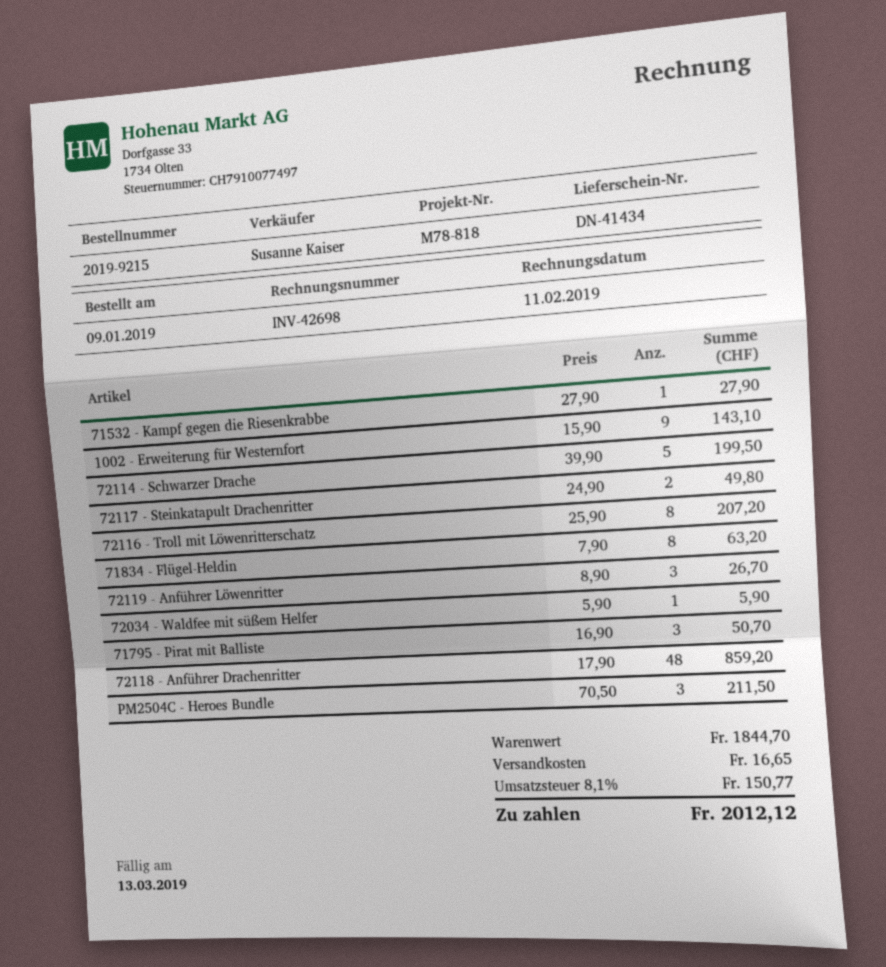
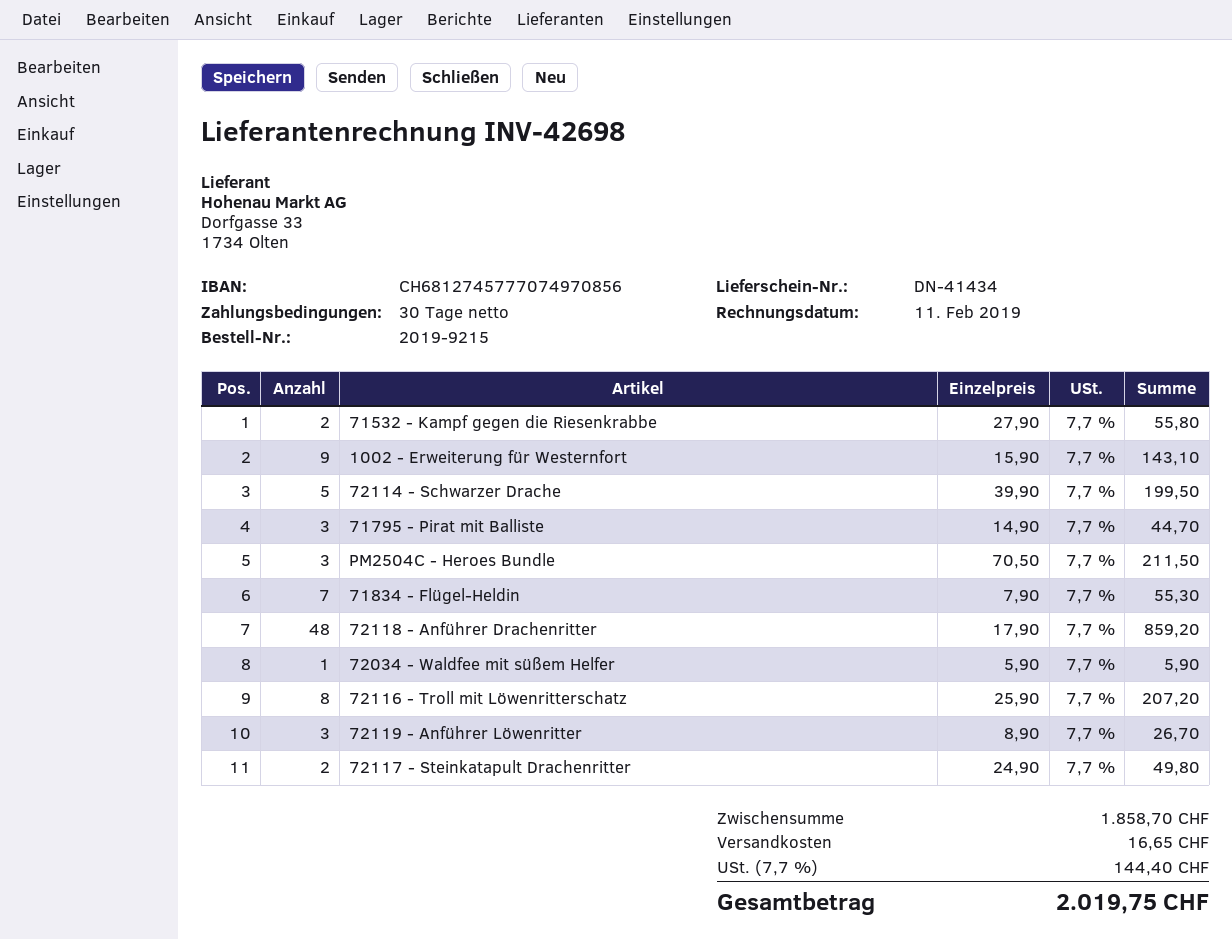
71532 - Kampf gegen die Riesenkrabbe: 1 x 27.90 = 27.90 -> 2 x 27.90 = 55.80
71834 - Flügel-Heldin: 8 x 7.90 = 63.20 -> 7 x 7.90 = 55.30
71795 - Pirat mit Balliste: 3 x 16.90 = 50.70 -> 3 x 14.90 = 44.70
subtotal: 1844.70 -> 1858.70
tax: 8.1% = 150.77 -> 7.7% = 144.40
total: 2012.12 -> 2019.75

